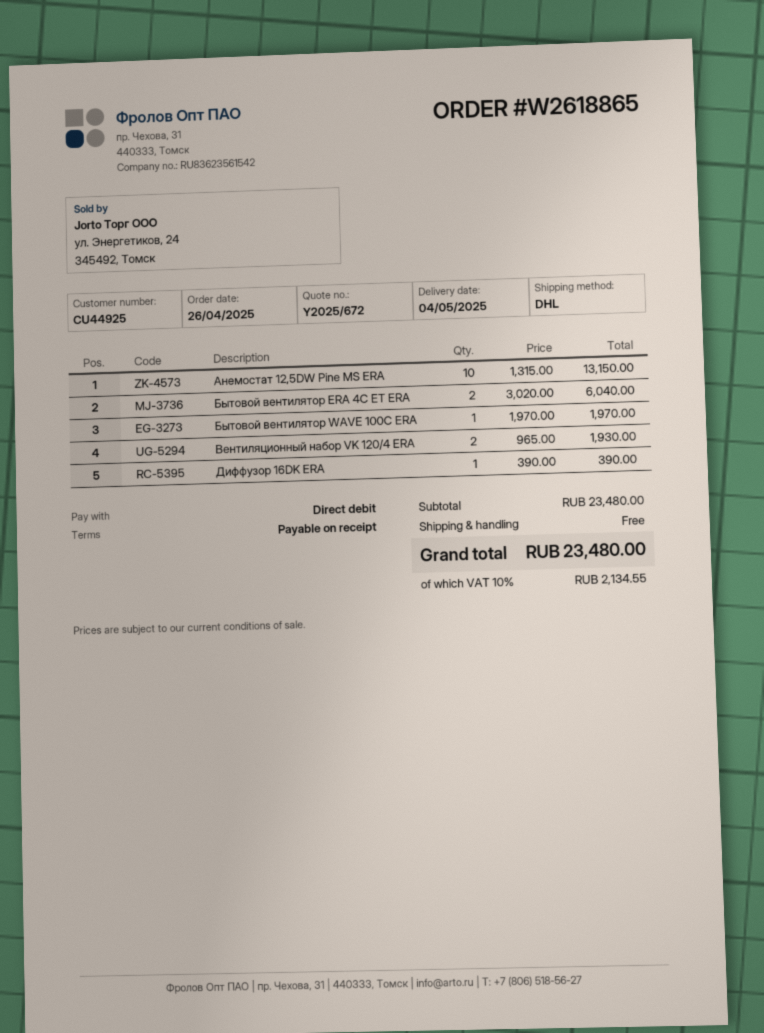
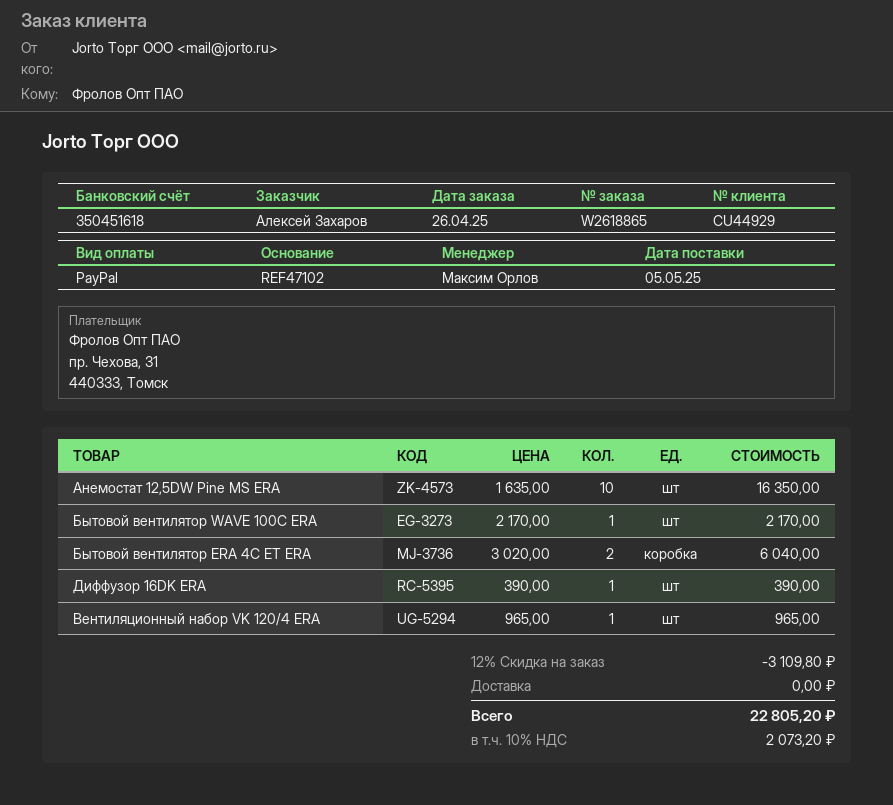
delivery date: 2025-05-04 -> 2025-05-05
customer number: CU44925 -> CU44929
payment method: direct debit -> PayPal
Анемостат 12,5DW Pine MS ERA: 10 x 1315.00 = 13150.00 -> 10 x 1635.00 = 16350.00
Бытовой вентилятор WAVE 100C ERA: 1 x 1970.00 = 1970.00 -> 1 x 2170.00 = 2170.00
Вентиляционный набор VK 120/4 ERA: 2 x 965.00 = 1930.00 -> 1 x 965.00 = 965.00
discount: none -> 12% = 3109.80
tax: 10% = 2134.55 -> 10% = 2073.20
total: 23480.00 -> 22805.20

